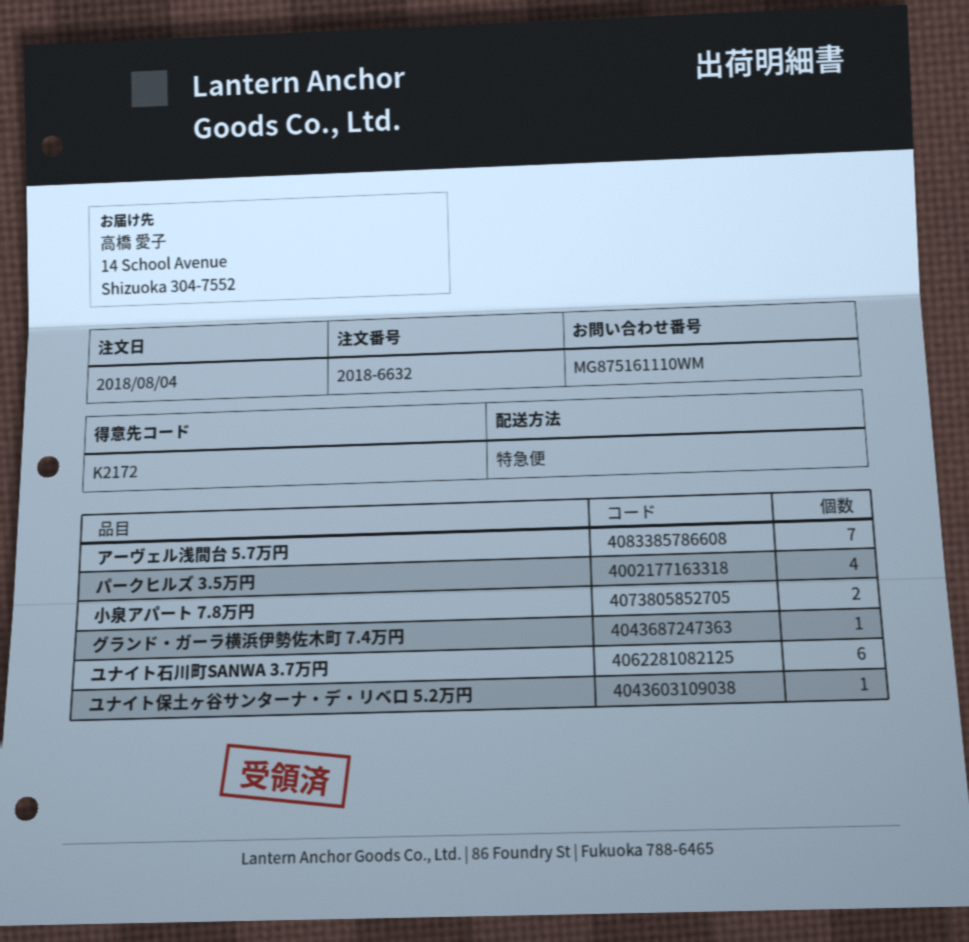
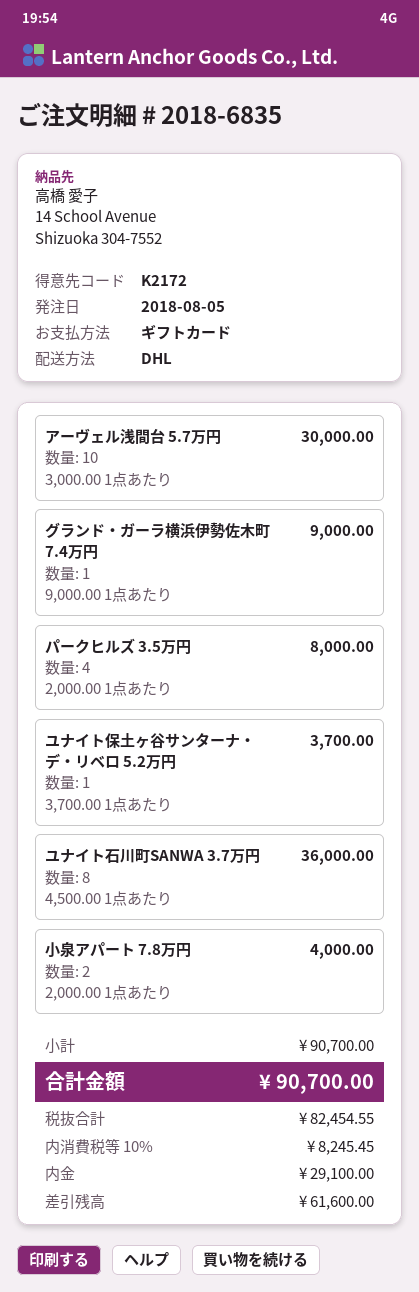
order number: 2018-6632 -> 2018-6835
order date: 2018-08-04 -> 2018-08-05
shipping method: express -> DHL
アーヴェル浅間台 5.7万円: 7 -> 10
ユナイト石川町SANWA 3.7万円: 6 -> 8

